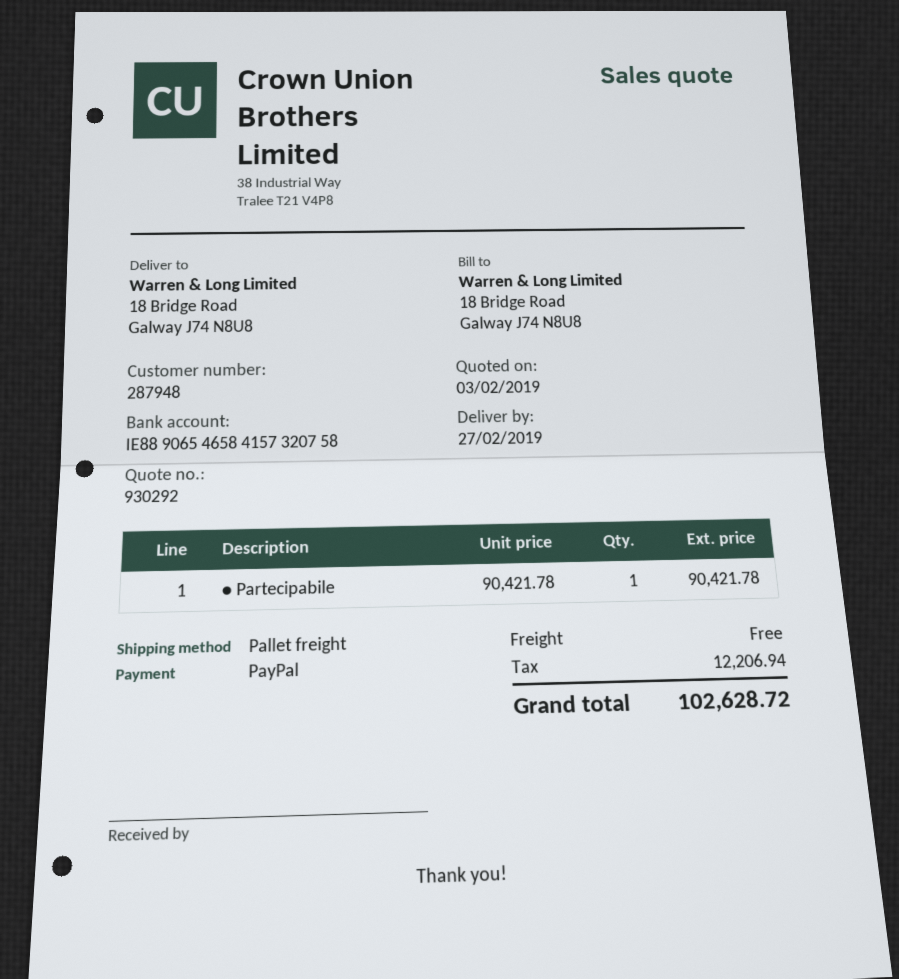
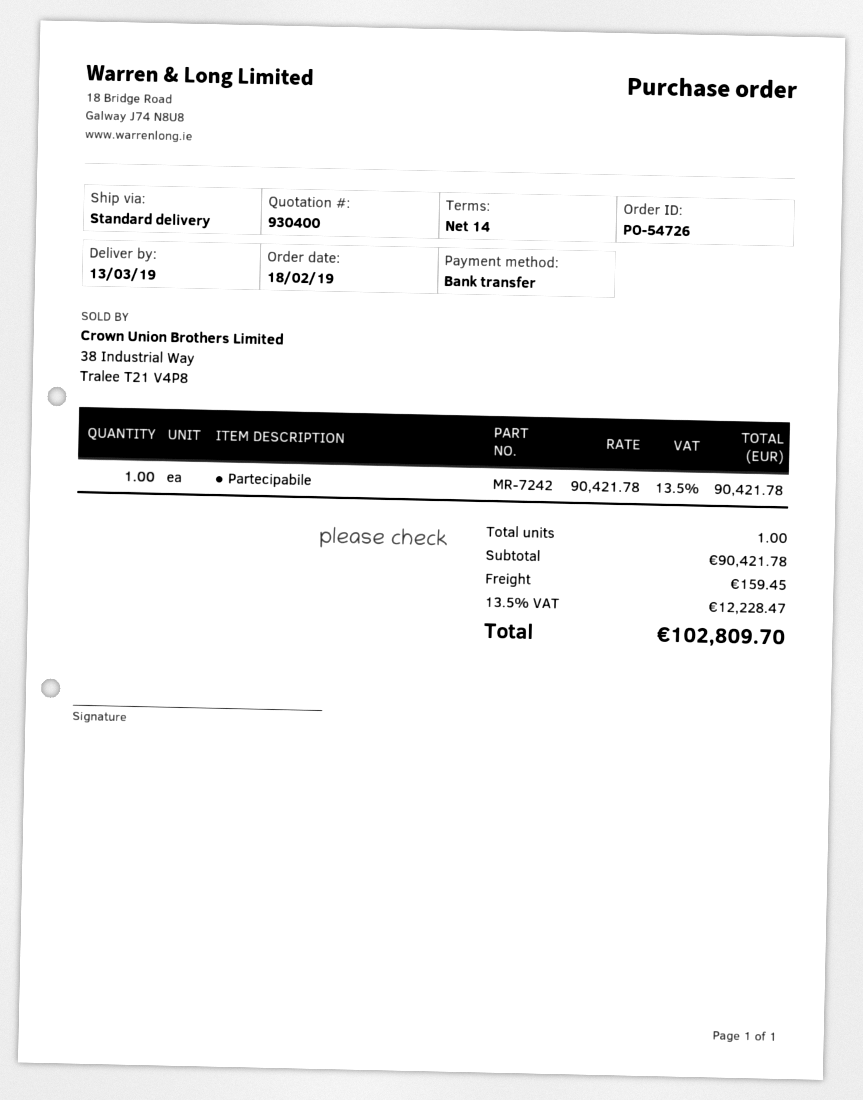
quote number: 930292 -> 930400
delivery date: 2019-02-27 -> 2019-03-13
payment method: PayPal -> bank transfer
shipping method: pallet freight -> standard
shipping: 0.00 -> 159.45
tax: 12206.94 -> 12228.47
total: 102628.72 -> 102809.70

